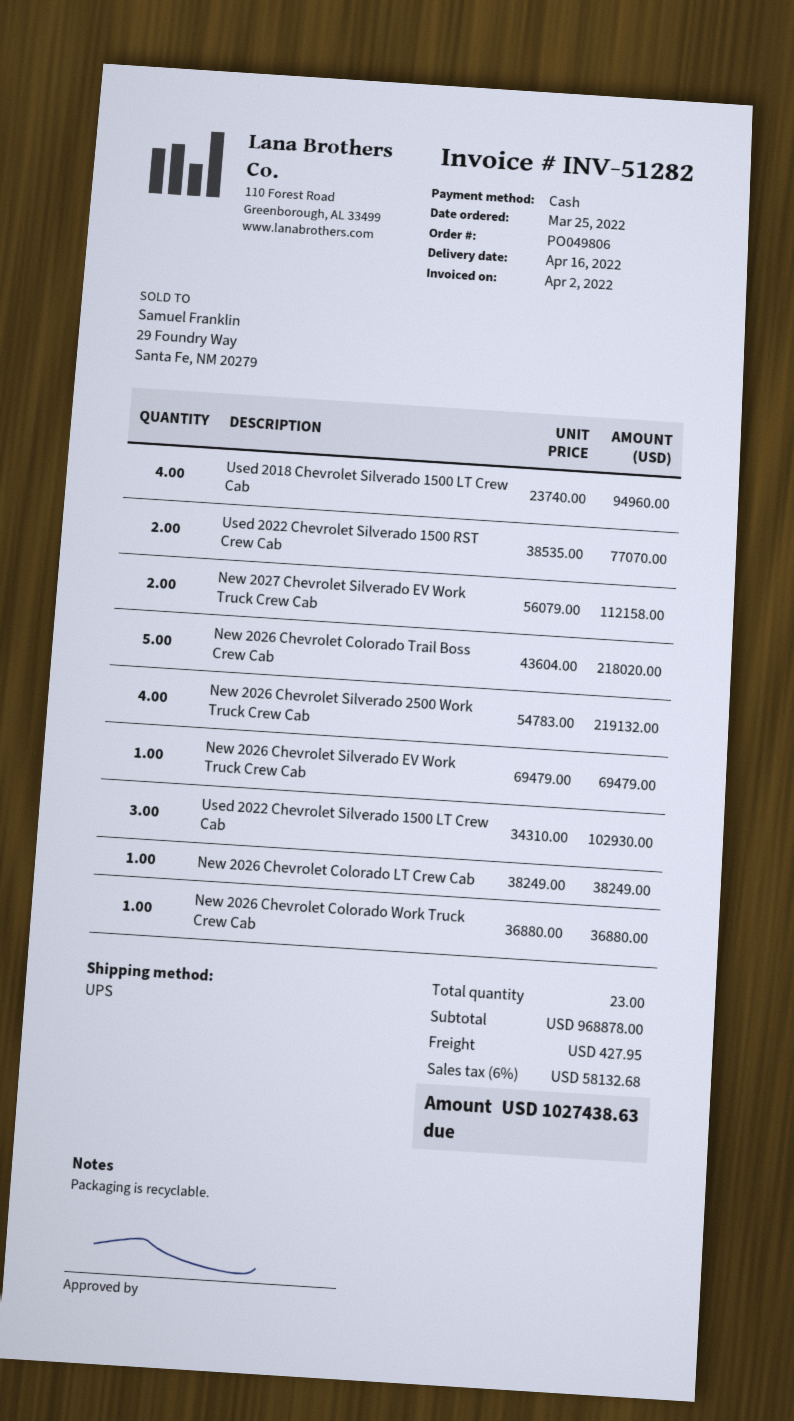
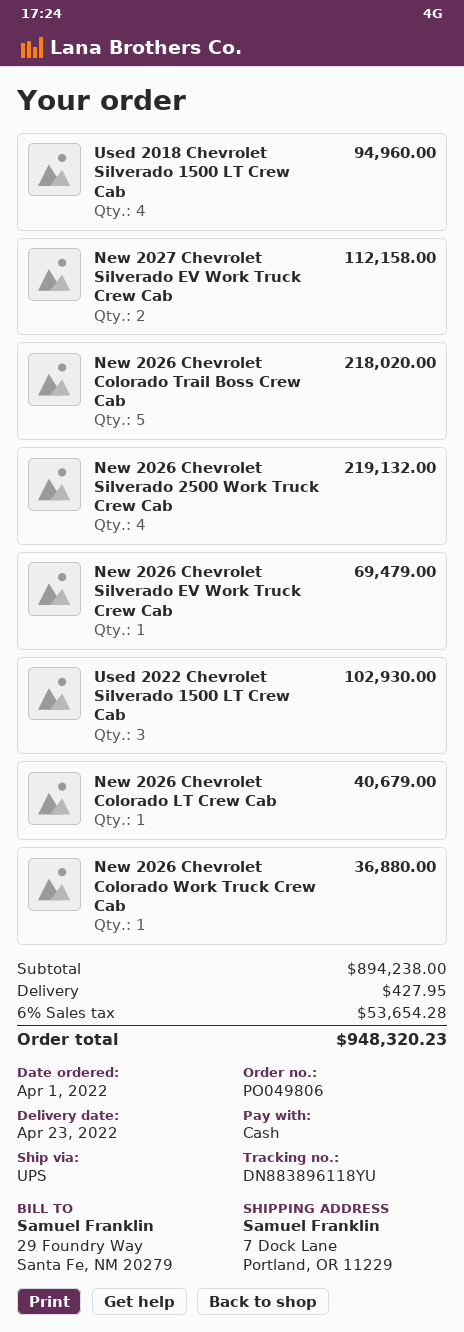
order date: 2022-03-25 -> 2022-04-01
delivery date: 2022-04-16 -> 2022-04-23
Used 2022 Chevrolet Silverado 1500 RST Crew Cab: 2 for 77070.00 -> none
New 2026 Chevrolet Colorado LT Crew Cab: 1 for 38249.00 -> 1 for 40679.00
subtotal: 968878.00 -> 894238.00
tax: 6% = 58132.68 -> 6% = 53654.28
total: 1027438.63 -> 948320.23

